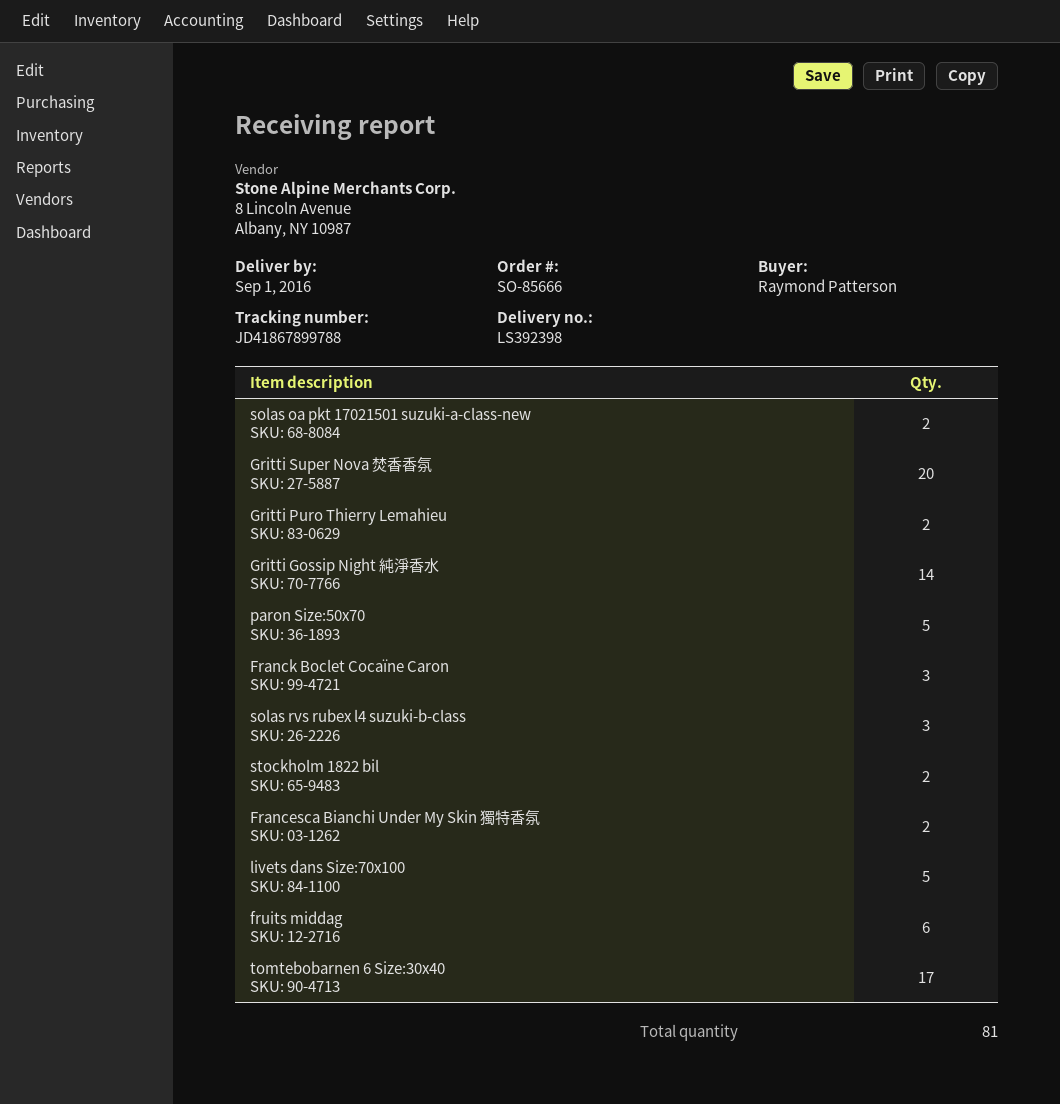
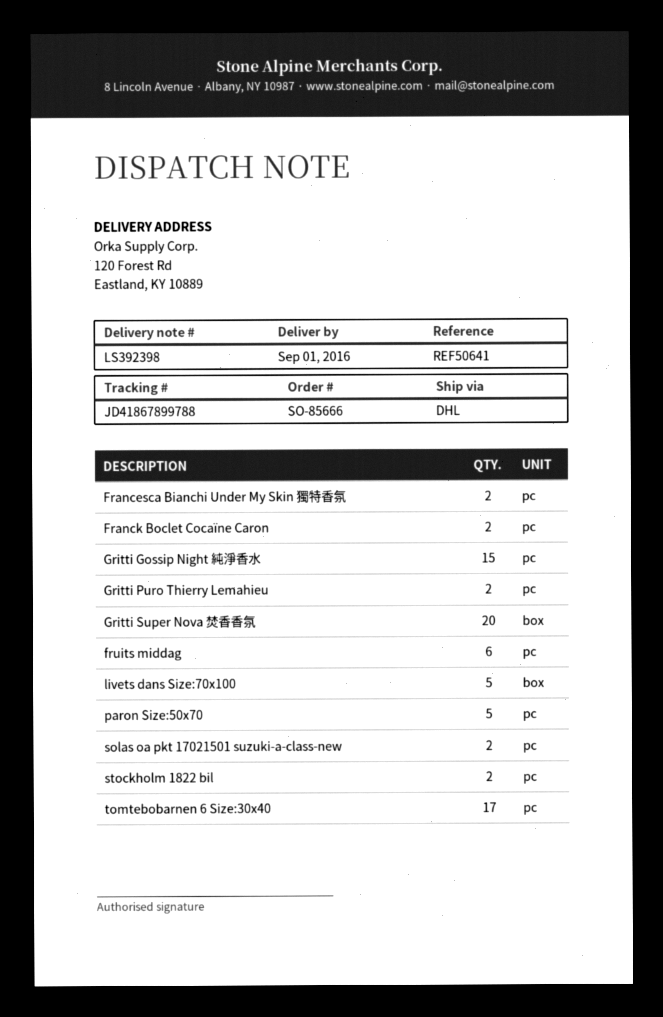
Gritti Gossip Night 純淨香水: 14 -> 15
Franck Boclet Cocaïne Caron: 3 -> 2
solas rvs rubex l4 suzuki-b-class: 3 -> none

